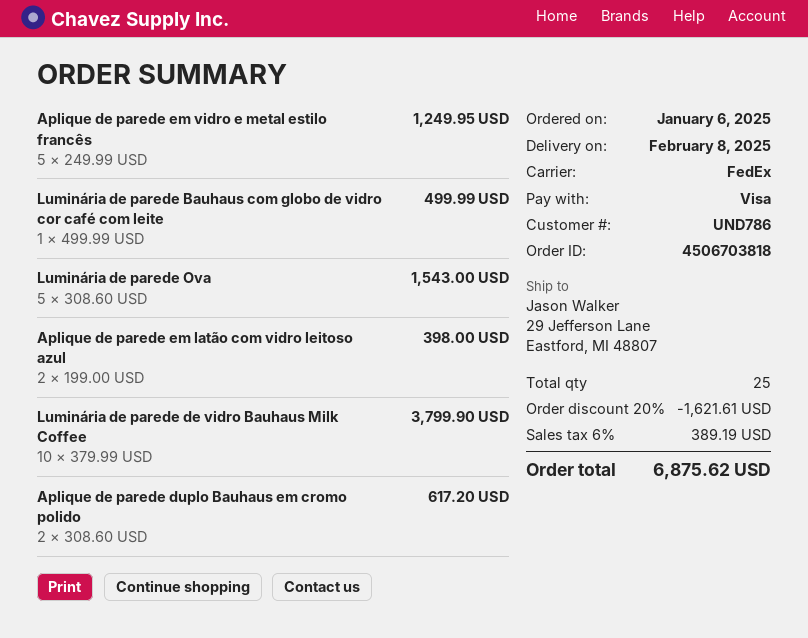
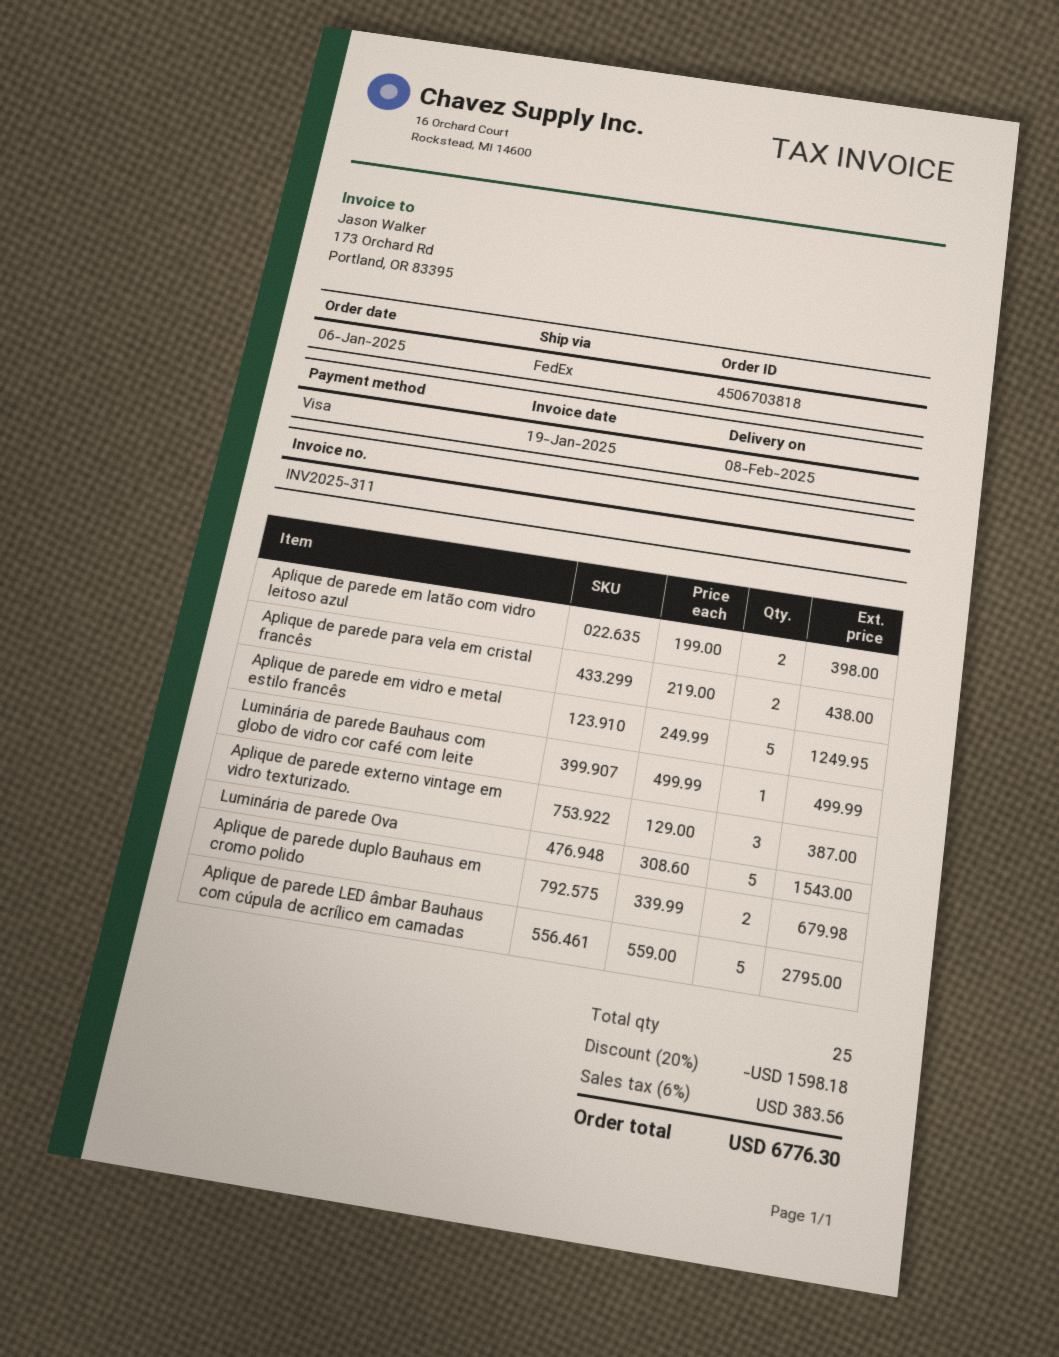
Luminária de parede de vidro Bauhaus Milk Coffee: 10 x 379.99 = 3799.90 -> none
Aplique de parede duplo Bauhaus em cromo polido: 2 x 308.60 = 617.20 -> 2 x 339.99 = 679.98
Aplique de parede para vela em cristal francês: none -> 2 x 219.00 = 438.00
Aplique de parede externo vintage em vidro texturizado.: none -> 3 x 129.00 = 387.00
Aplique de parede LED âmbar Bauhaus com cúpula de acrílico em camadas: none -> 5 x 559.00 = 2795.00
discount: 20% = 1621.61 -> 20% = 1598.18
tax: 6% = 389.19 -> 6% = 383.56
total: 6875.62 -> 6776.30

